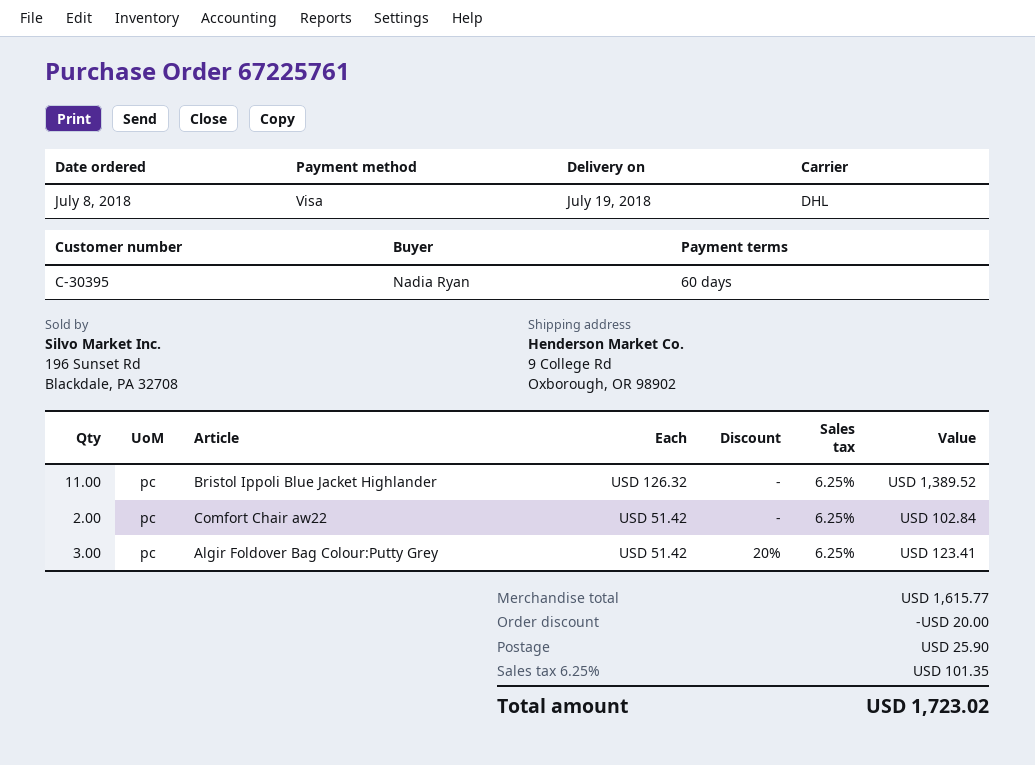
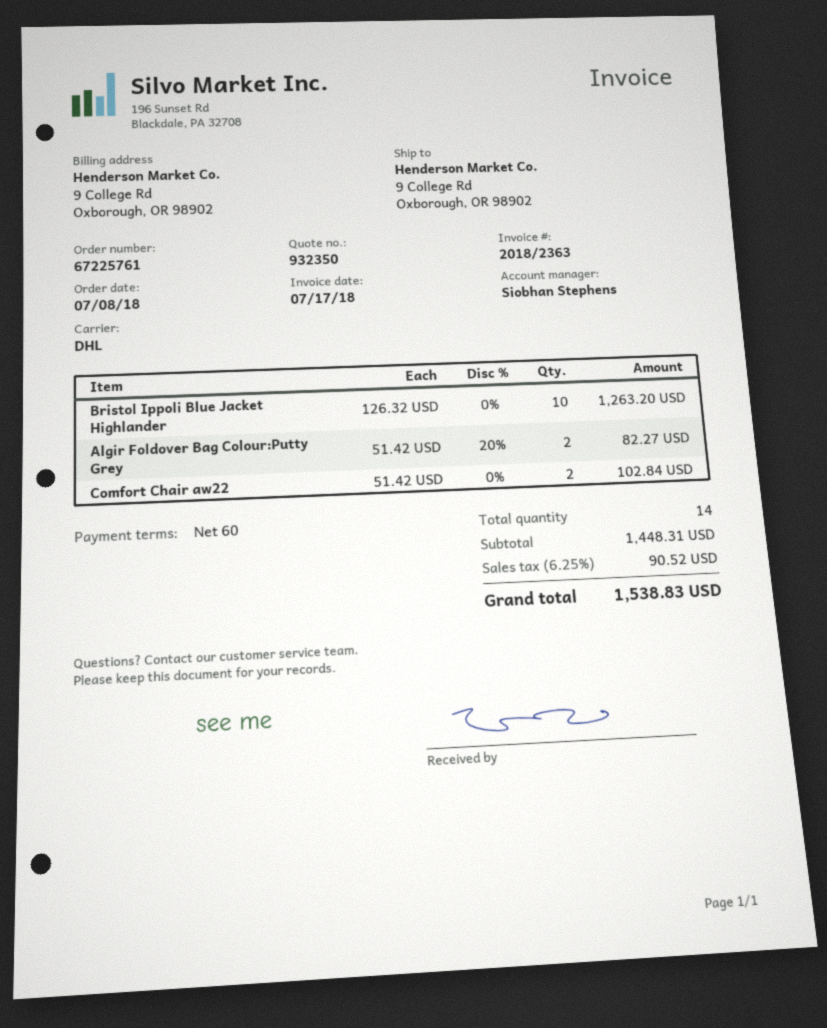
Bristol Ippoli Blue Jacket Highlander: 11 x 126.32 = 1389.52 -> 10 x 126.32 = 1263.20
Algir Foldover Bag Colour:Putty Grey: 3 x 51.42 - 20% = 123.41 -> 2 x 51.42 - 20% = 82.27
subtotal: 1615.77 -> 1448.31
discount: 20.00 -> none
shipping: 25.90 -> none
tax: 6.25% = 101.35 -> 6.25% = 90.52
total: 1723.02 -> 1538.83

